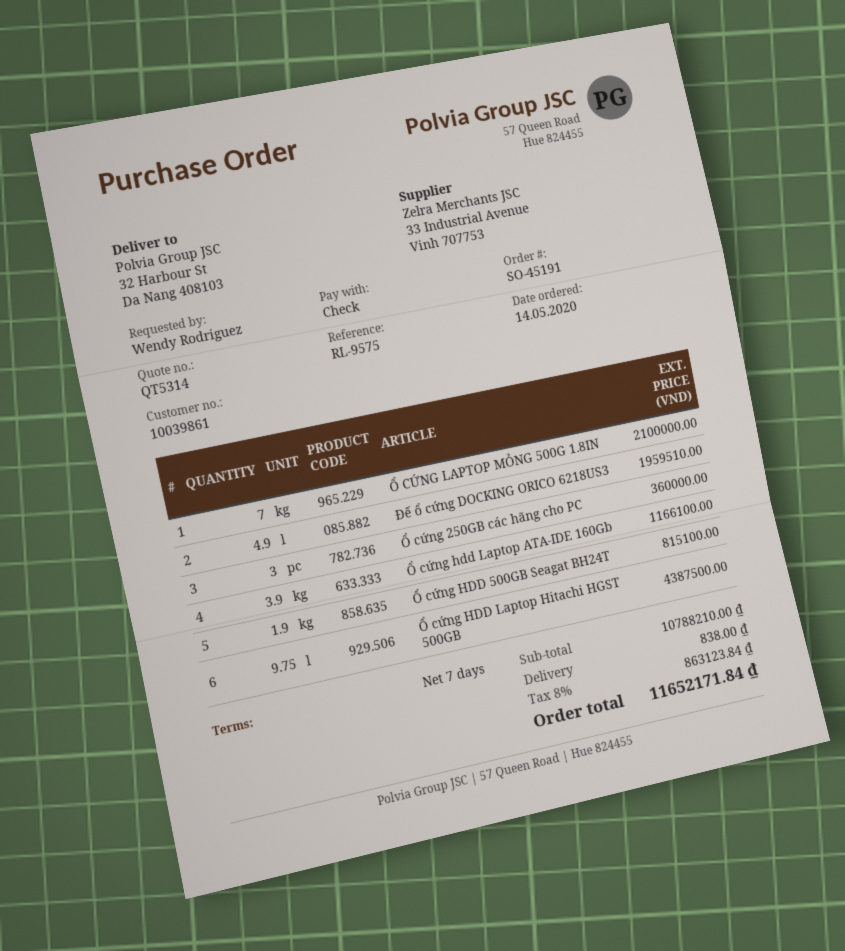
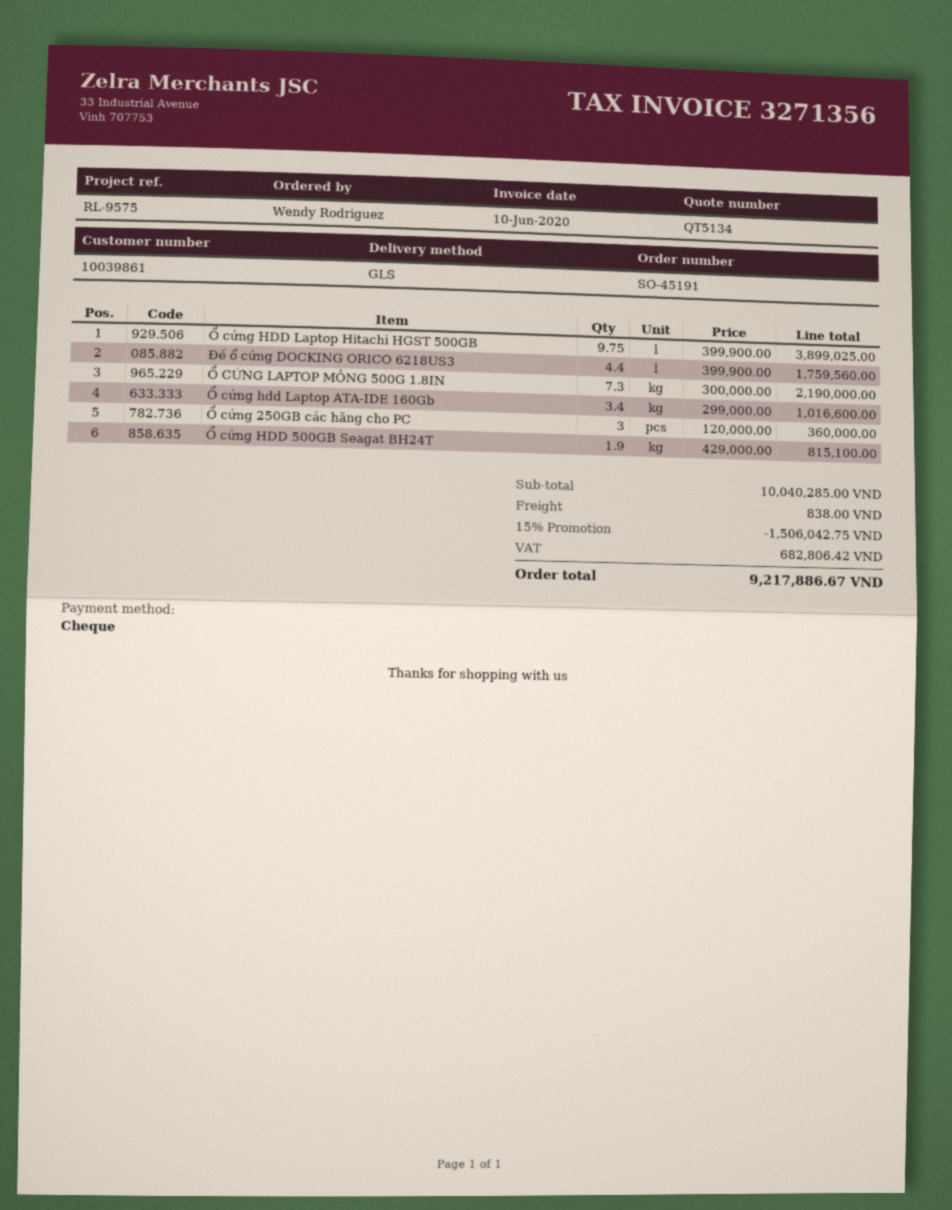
quote number: QT5314 -> QT5134
Ổ CỨNG LAPTOP MỎNG 500G 1.8IN: 7 for 2100000.00 -> 7.3 for 2190000.00
Đế ổ cứng DOCKING ORICO 6218US3: 4.9 for 1959510.00 -> 4.4 for 1759560.00
Ổ cứng hdd Laptop ATA-IDE 160Gb: 3.9 for 1166100.00 -> 3.4 for 1016600.00
Ổ cứng HDD Laptop Hitachi HGST 500GB: 9.75 for 4387500.00 -> 9.75 for 3899025.00
subtotal: 10788210.00 -> 10040285.00
discount: none -> 15% = 1506042.75
tax: 863123.84 -> 682806.42
total: 11652171.84 -> 9217886.67

